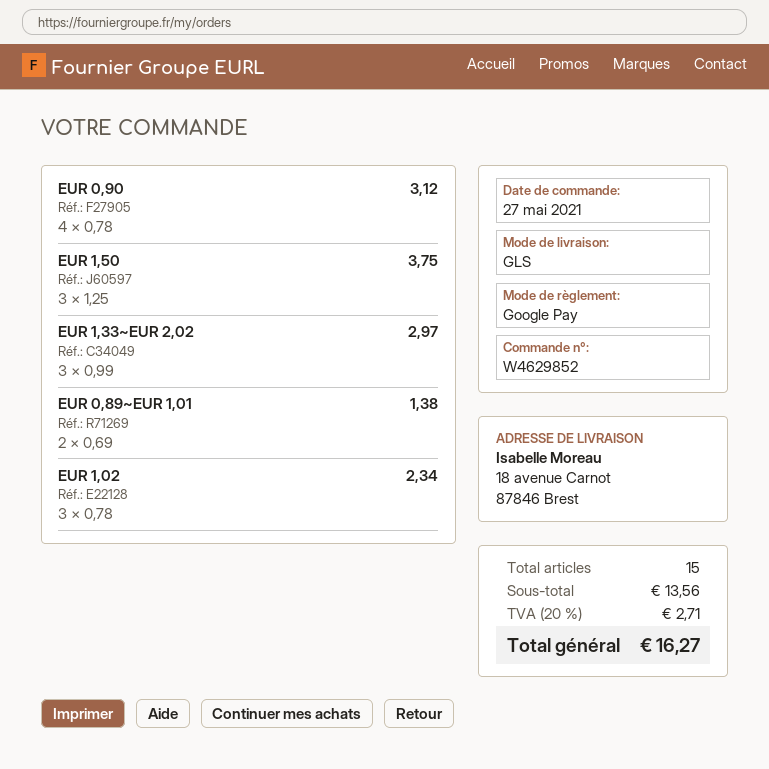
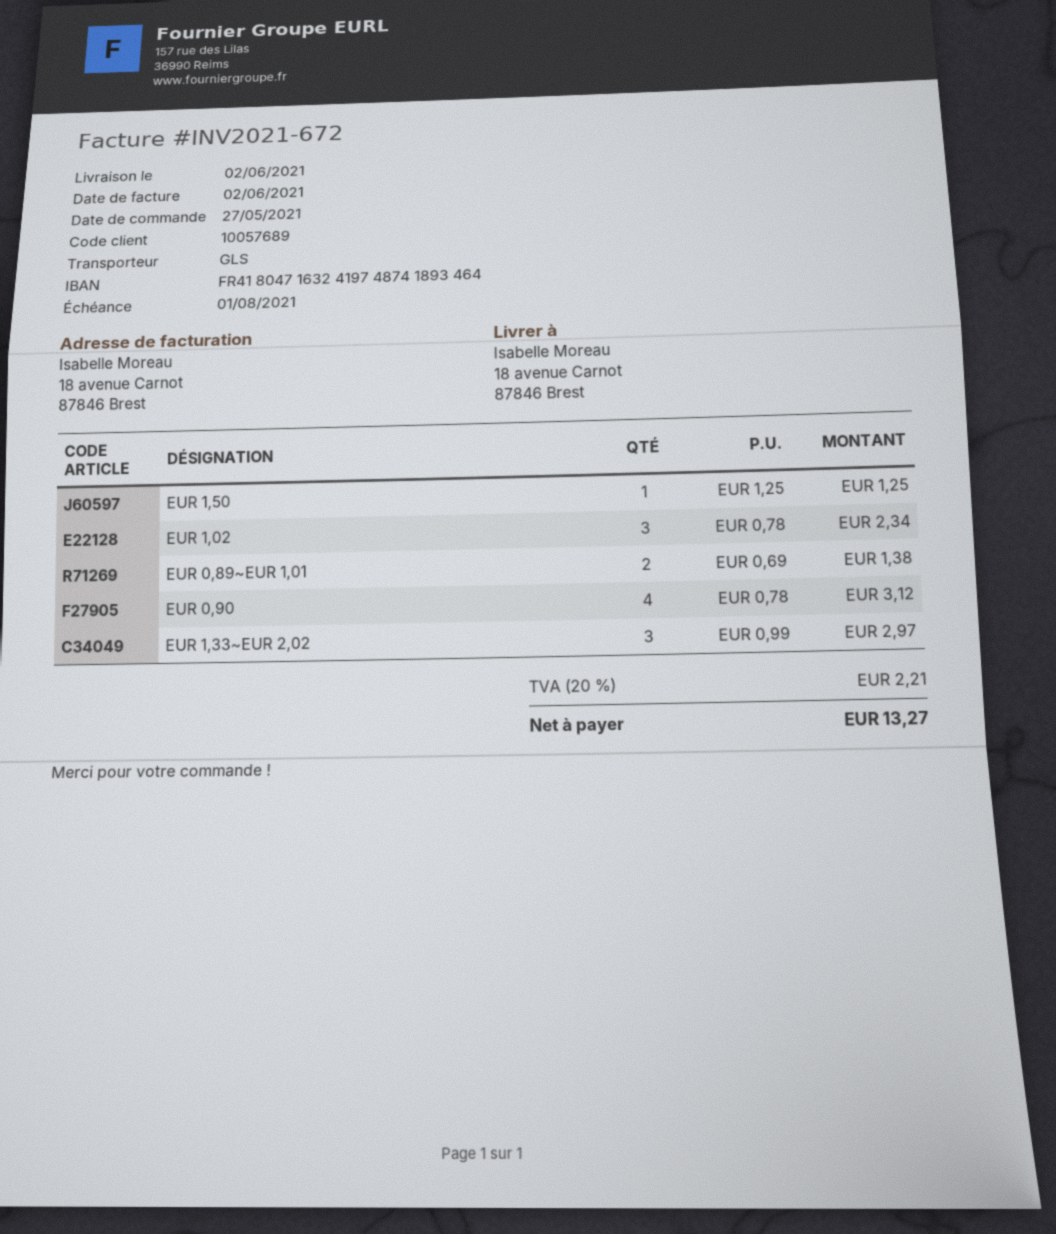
EUR 1,50: 3 x 1.25 = 3.75 -> 1 x 1.25 = 1.25
tax: 20% = 2.71 -> 20% = 2.21
total: 16.27 -> 13.27

